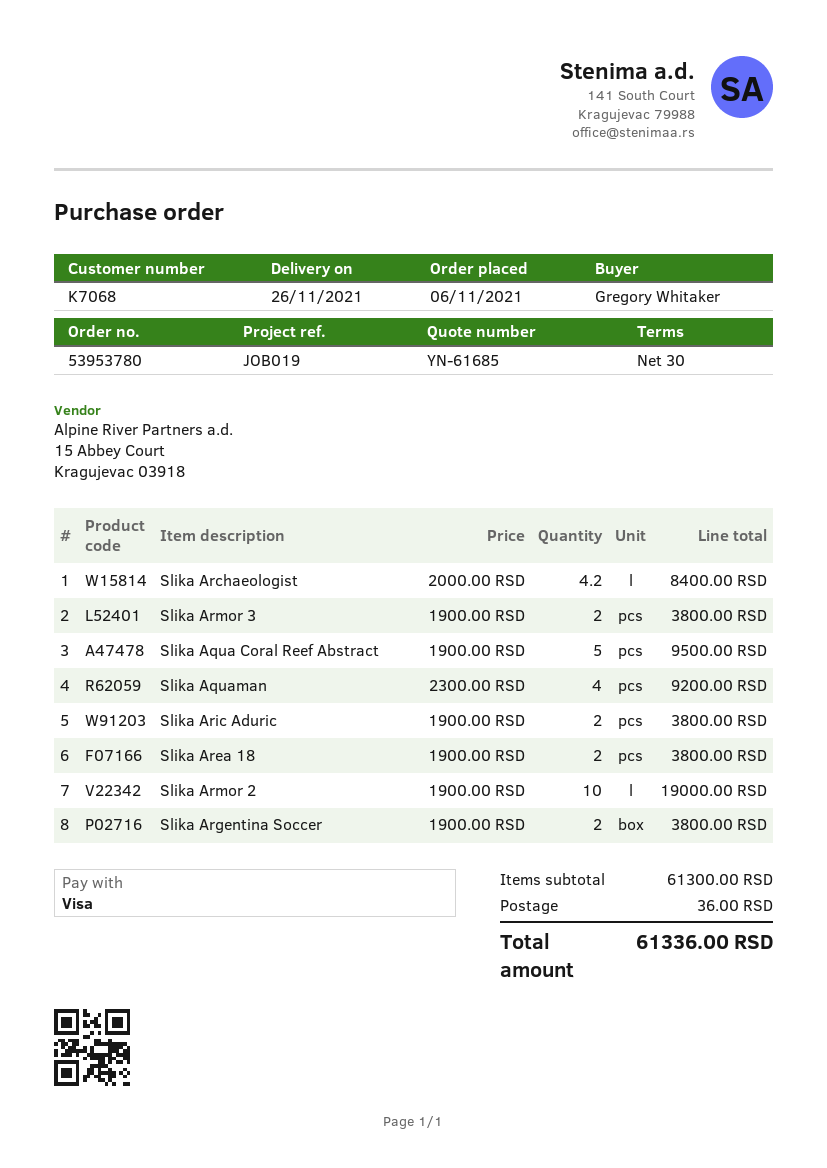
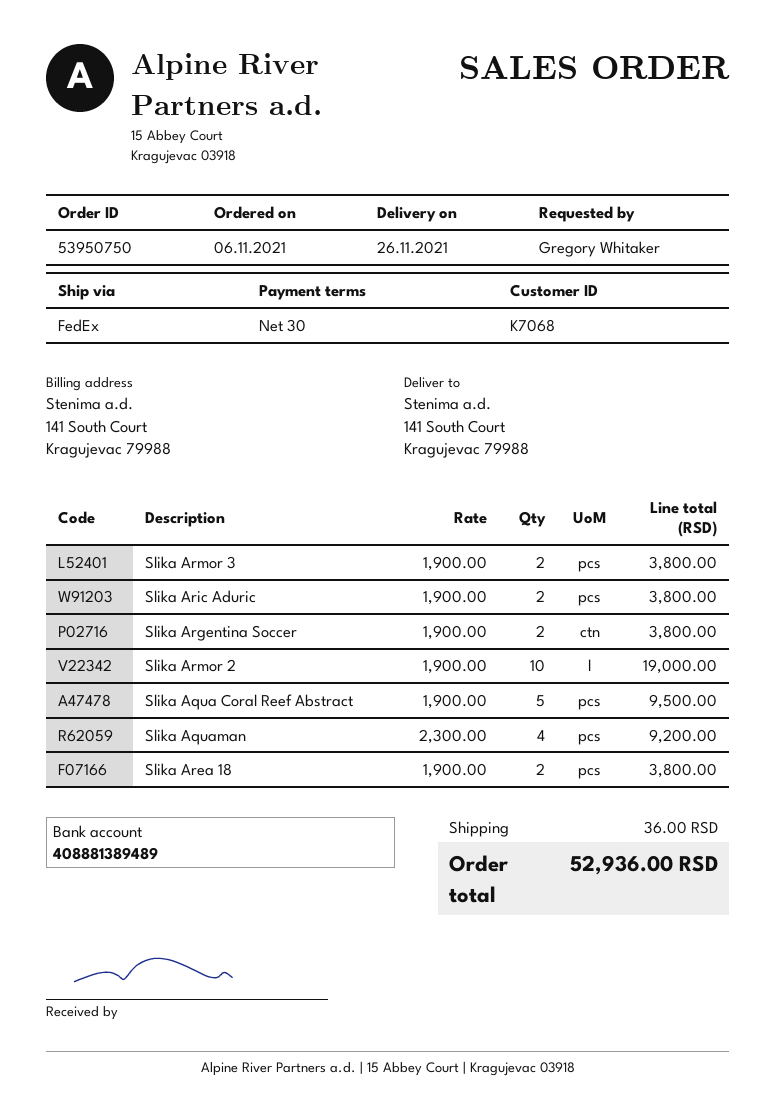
order number: 53953780 -> 53950750
Slika Archaeologist: 4.2 x 2000.00 = 8400.00 -> none
total: 61336.00 -> 52936.00

